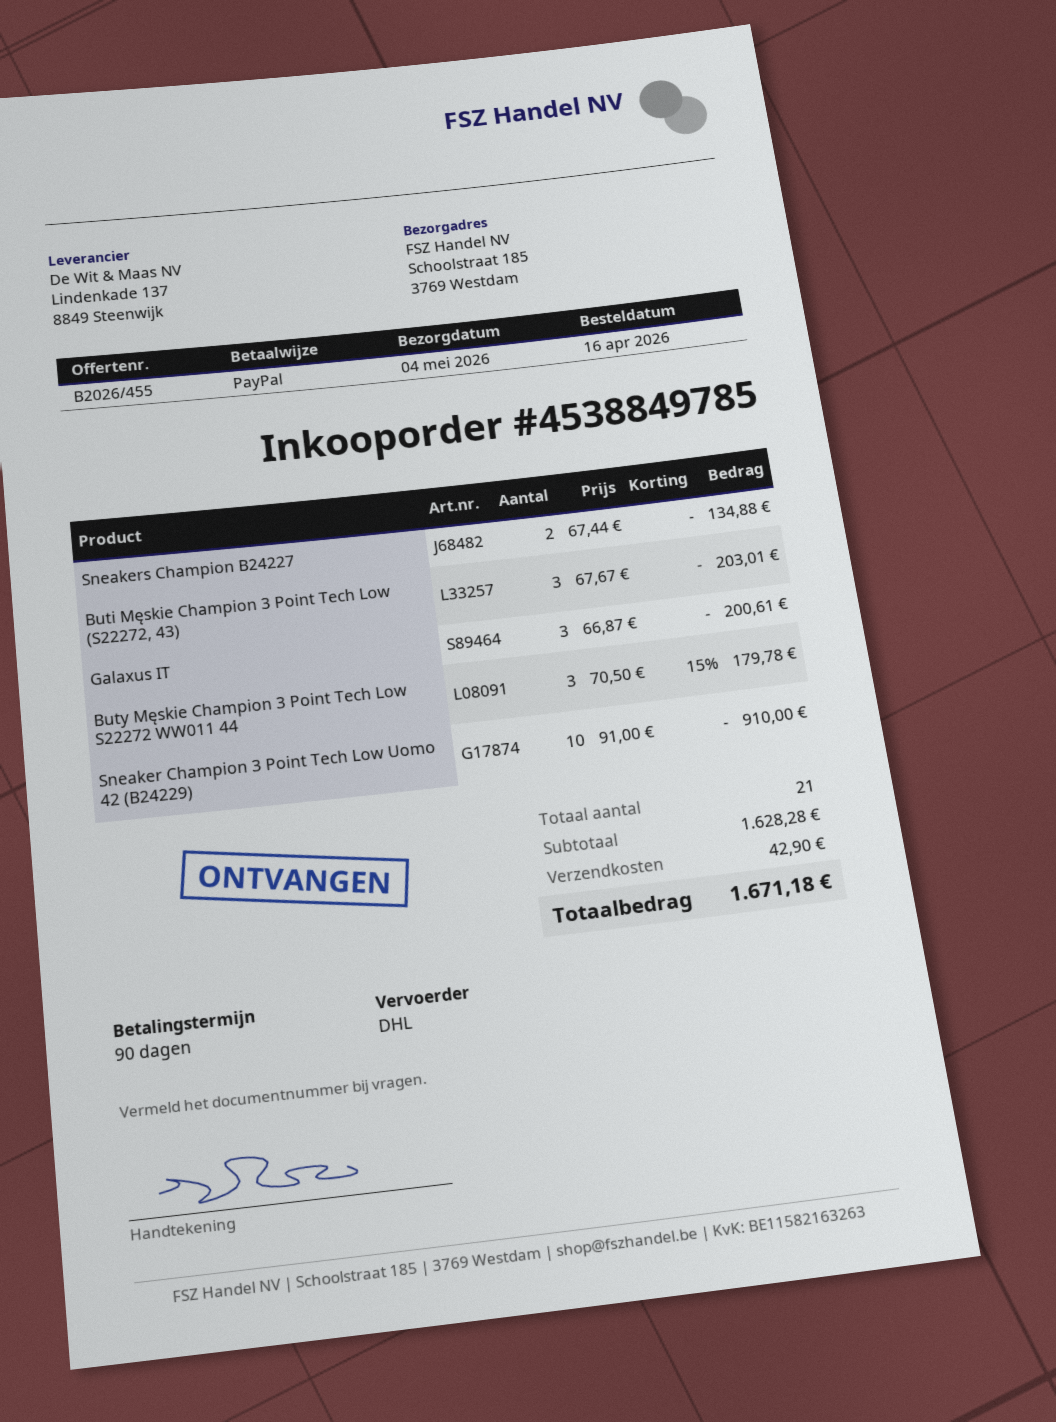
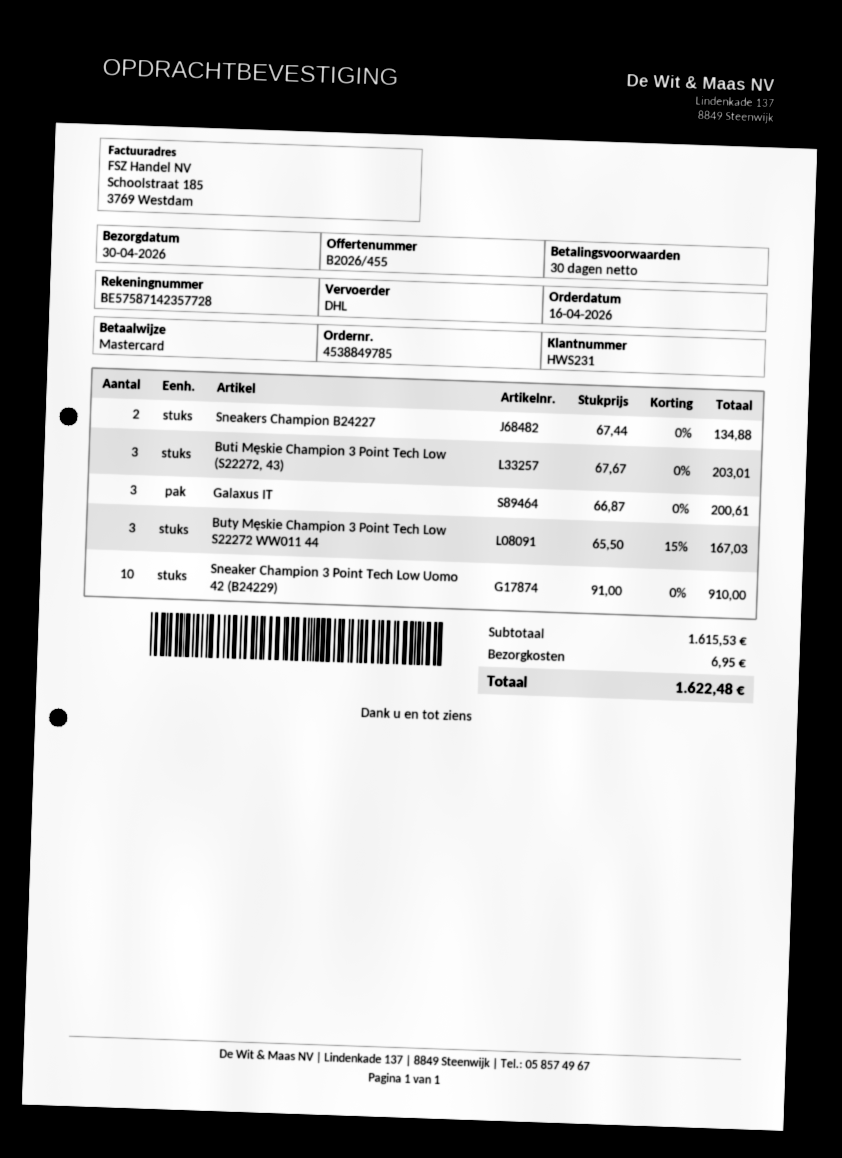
delivery date: 2026-05-04 -> 2026-04-30
payment terms: 90 days -> 30 days
payment method: PayPal -> Mastercard
Buty Męskie Champion 3 Point Tech Low S22272 WW011 44: 3 x 70.50 - 15% = 179.78 -> 3 x 65.50 - 15% = 167.03
subtotal: 1628.28 -> 1615.53
shipping: 42.90 -> 6.95
total: 1671.18 -> 1622.48

